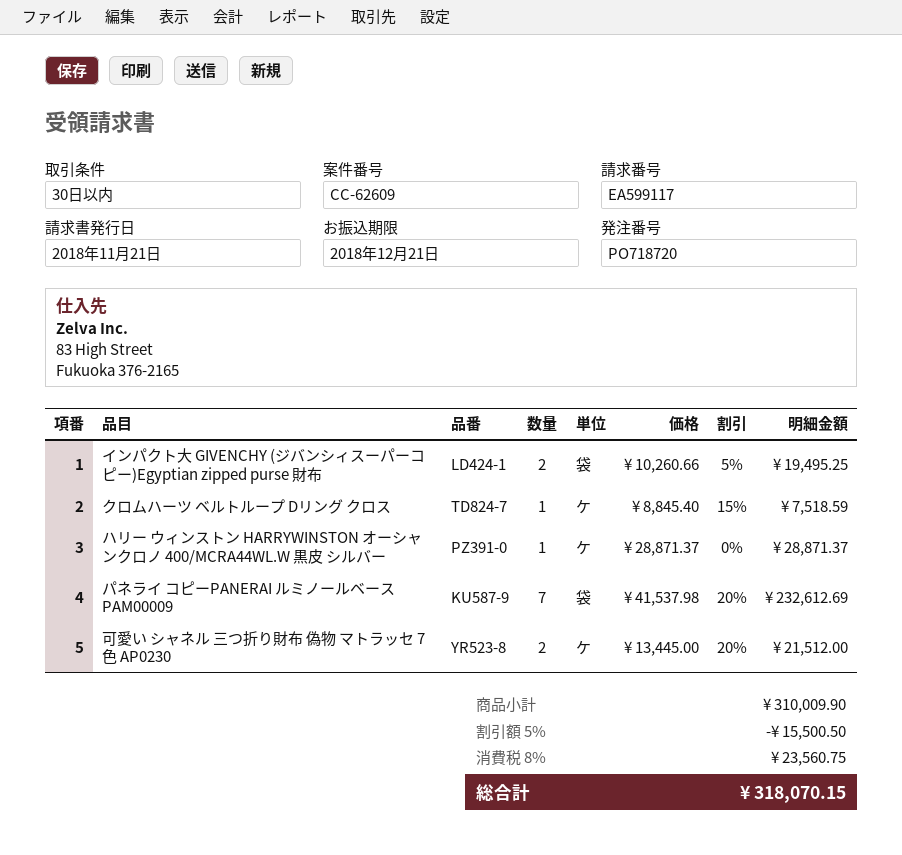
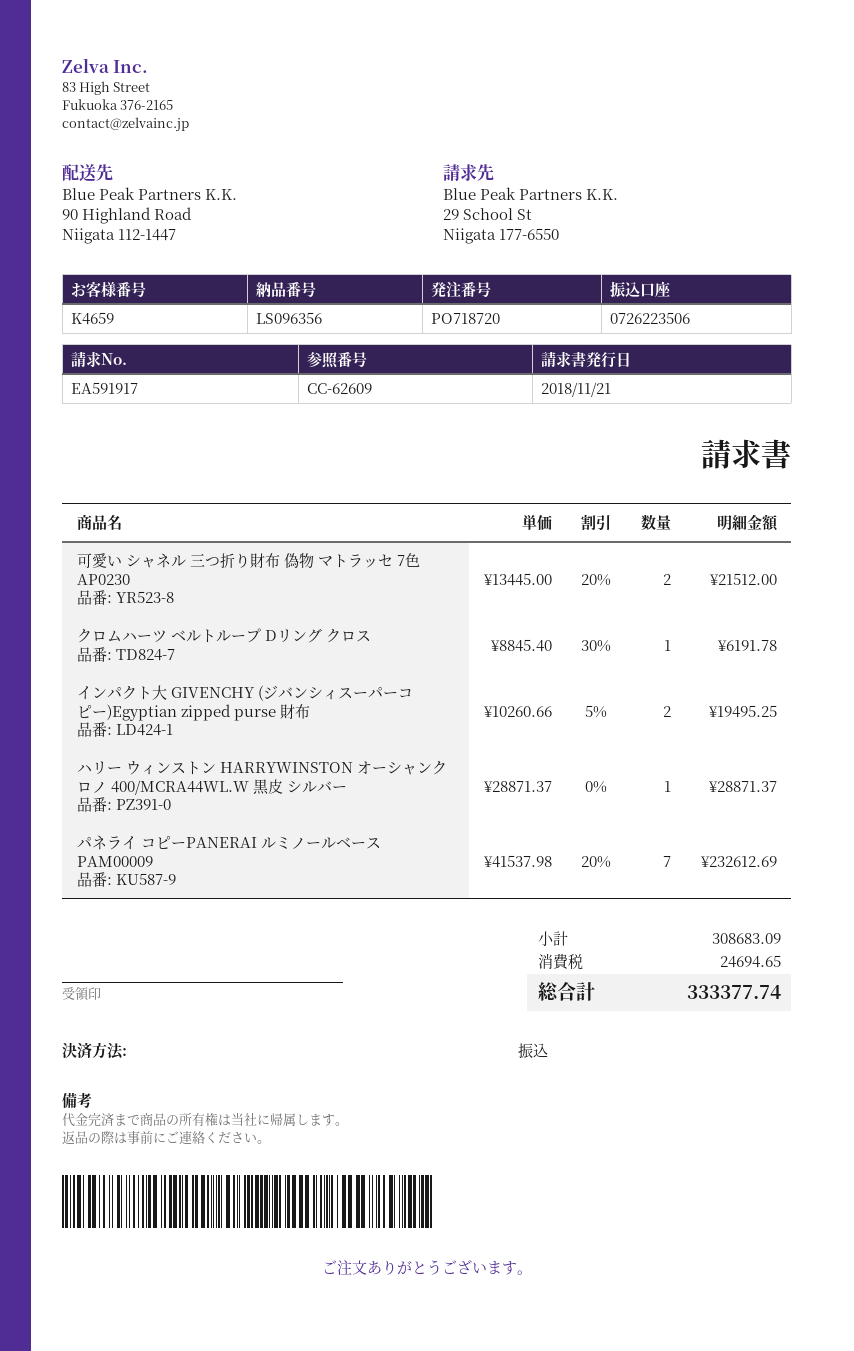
invoice number: EA599117 -> EA591917
クロムハーツ ベルトループ Dリング クロス: 1 x 8845.40 - 15% = 7518.59 -> 1 x 8845.40 - 30% = 6191.78
subtotal: 310009.90 -> 308683.09
discount: 5% = 15500.50 -> none
tax: 23560.75 -> 24694.65
total: 318070.15 -> 333377.74

